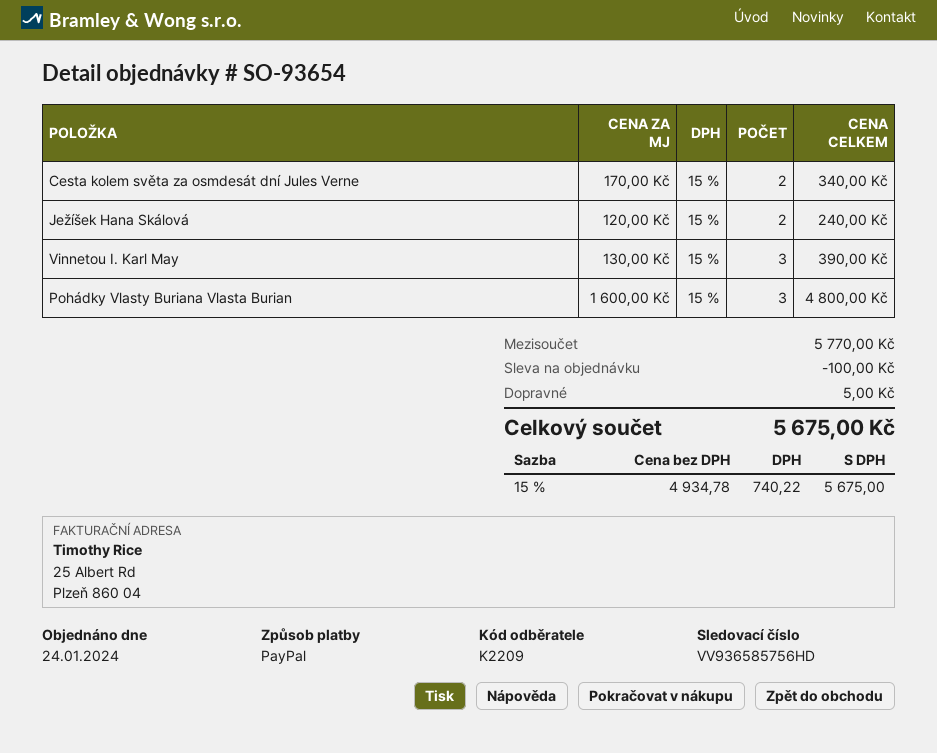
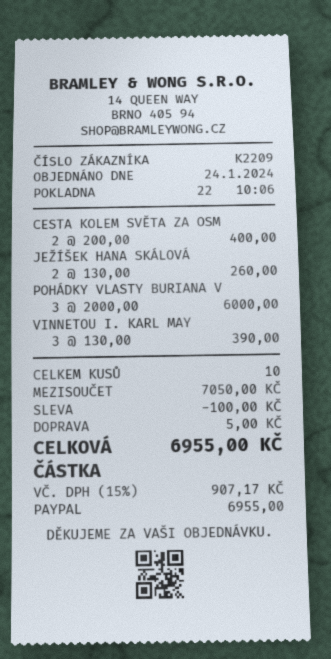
Cesta kolem světa za osmdesát dní Jules Verne: 2 x 170.00 = 340.00 -> 2 x 200.00 = 400.00
Ježíšek Hana Skálová: 2 x 120.00 = 240.00 -> 2 x 130.00 = 260.00
Pohádky Vlasty Buriana Vlasta Burian: 3 x 1600.00 = 4800.00 -> 3 x 2000.00 = 6000.00
subtotal: 5770.00 -> 7050.00
tax: 15% = 740.22 -> 15% = 907.17
total: 5675.00 -> 6955.00

